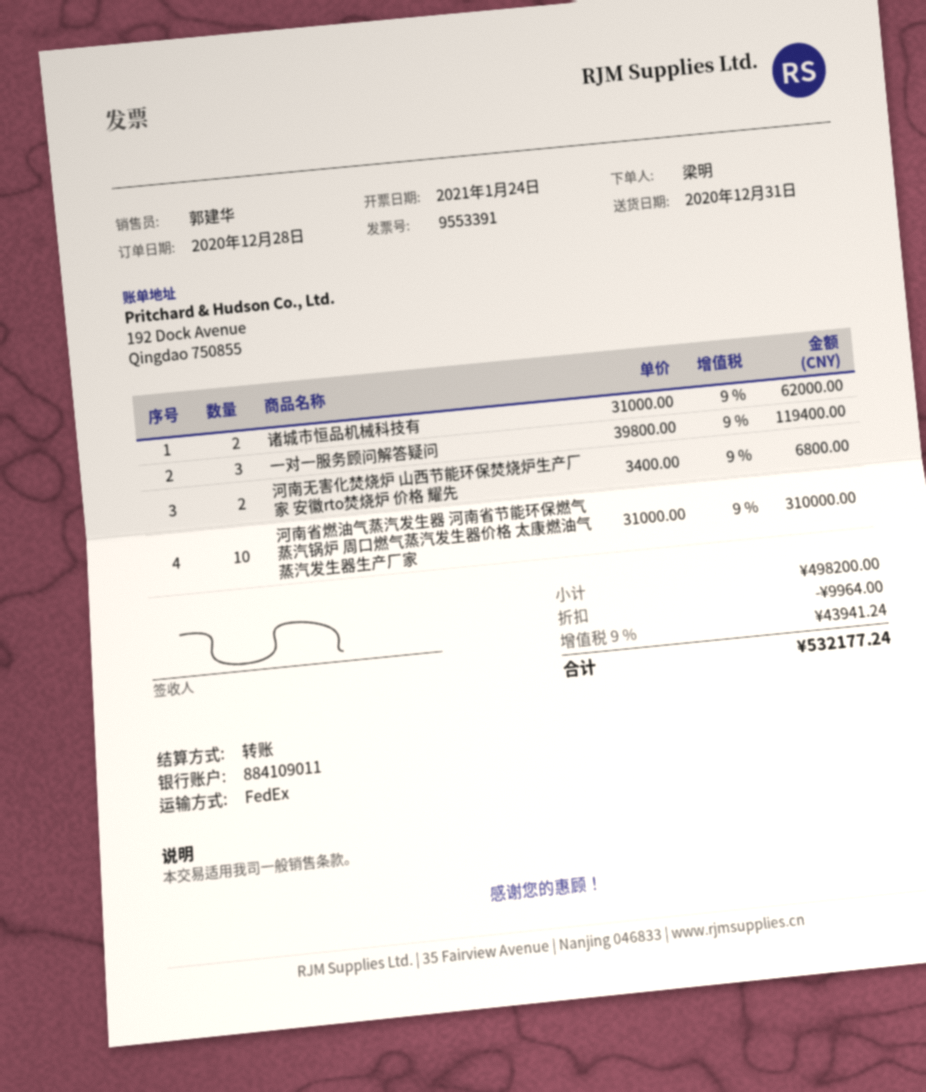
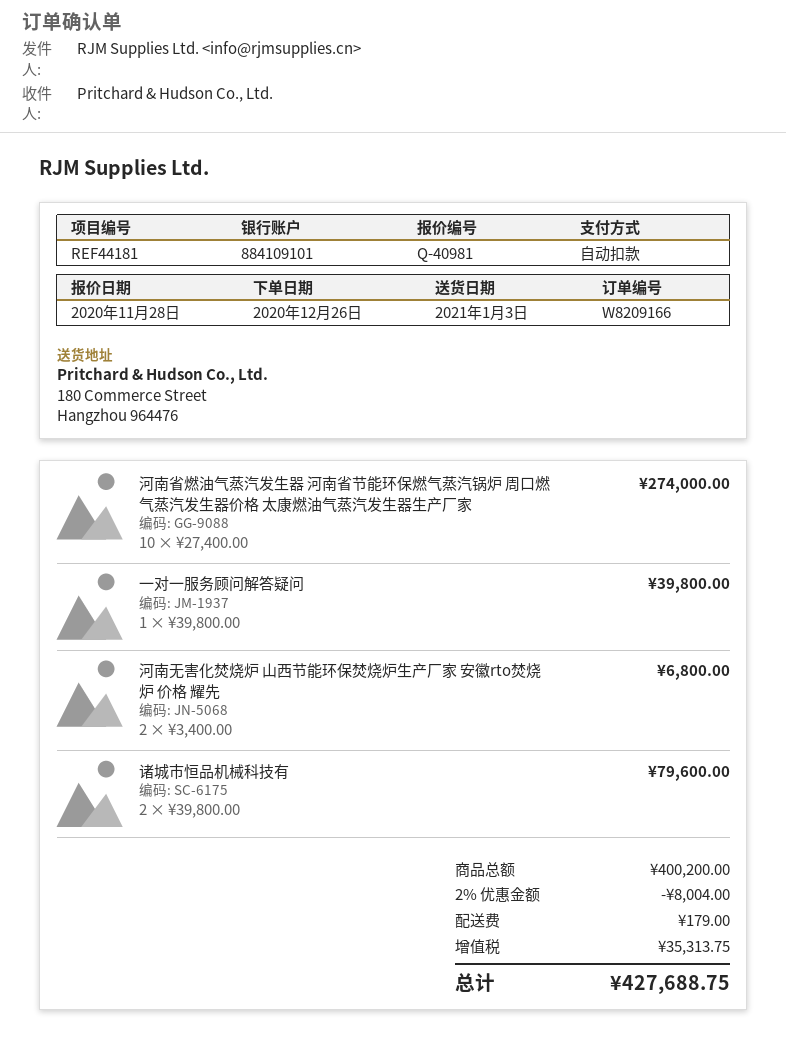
order date: 2020-12-28 -> 2020-12-26
delivery date: 2020-12-31 -> 2021-01-03
payment method: bank transfer -> direct debit
bank account: 884109011 -> 884109101
诸城市恒品机械科技有: 2 x 31000.00 = 62000.00 -> 2 x 39800.00 = 79600.00
一对一服务顾问解答疑问: 3 x 39800.00 = 119400.00 -> 1 x 39800.00 = 39800.00
河南省燃油气蒸汽发生器 河南省节能环保燃气蒸汽锅炉 周口燃气蒸汽发生器价格 太康燃油气蒸汽发生器生产厂家: 10 x 31000.00 = 310000.00 -> 10 x 27400.00 = 274000.00
subtotal: 498200.00 -> 400200.00
discount: 9964.00 -> 8004.00
shipping: none -> 179.00
tax: 43941.24 -> 35313.75
total: 532177.24 -> 427688.75

